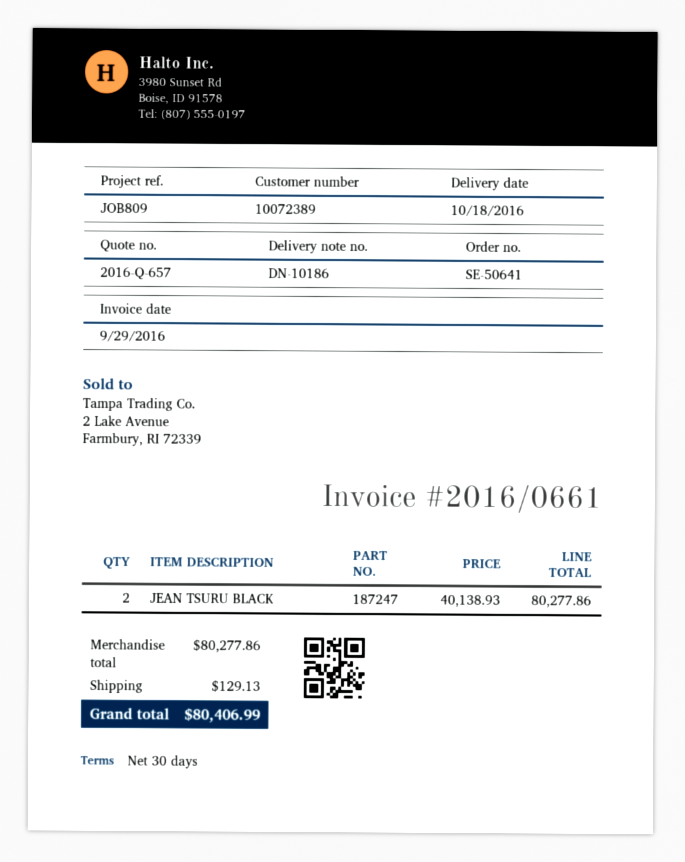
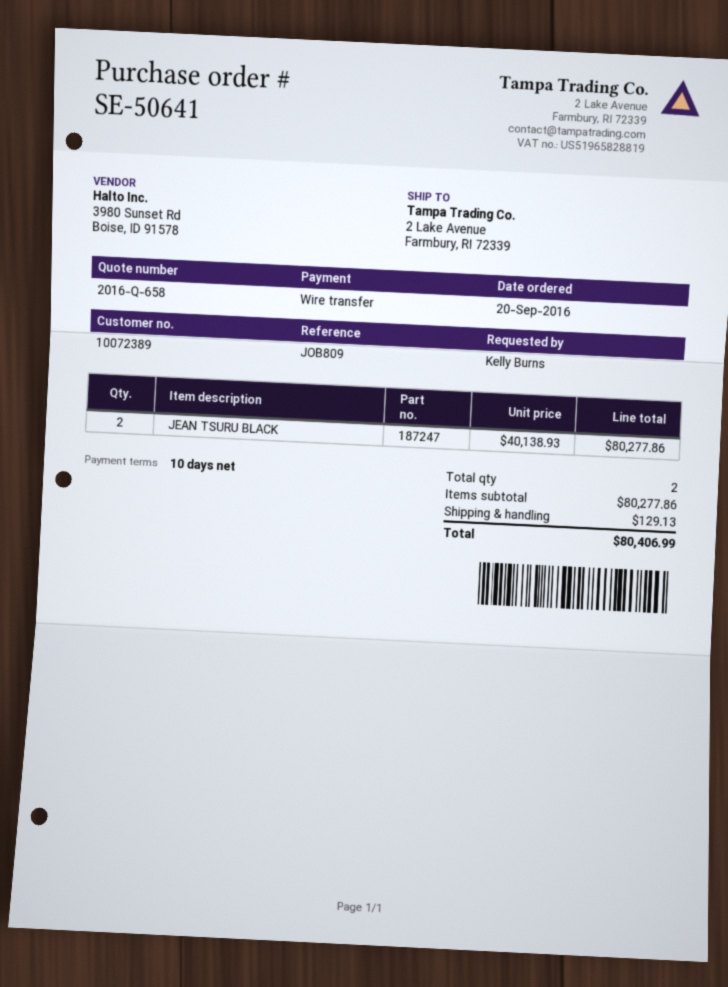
quote number: 2016-Q-657 -> 2016-Q-658
payment terms: 30 days -> 10 days

